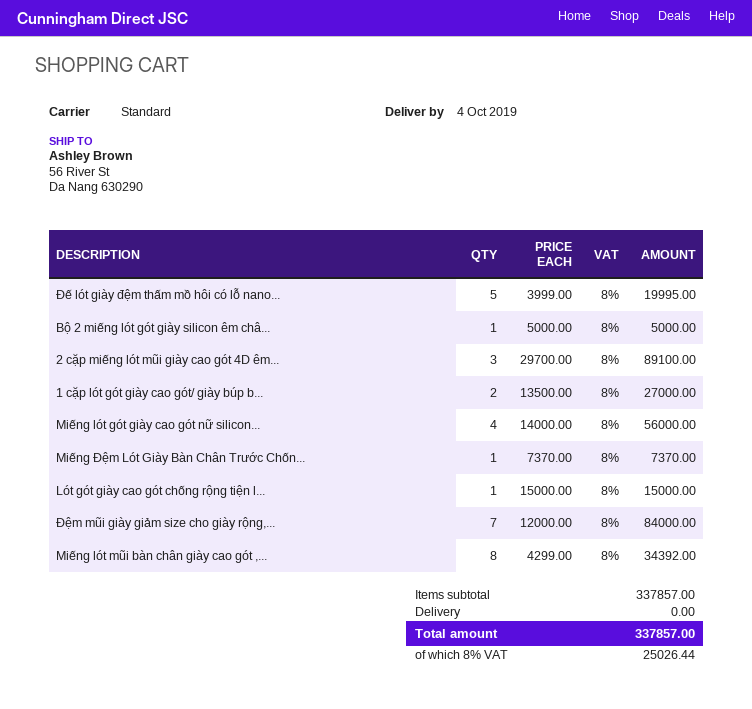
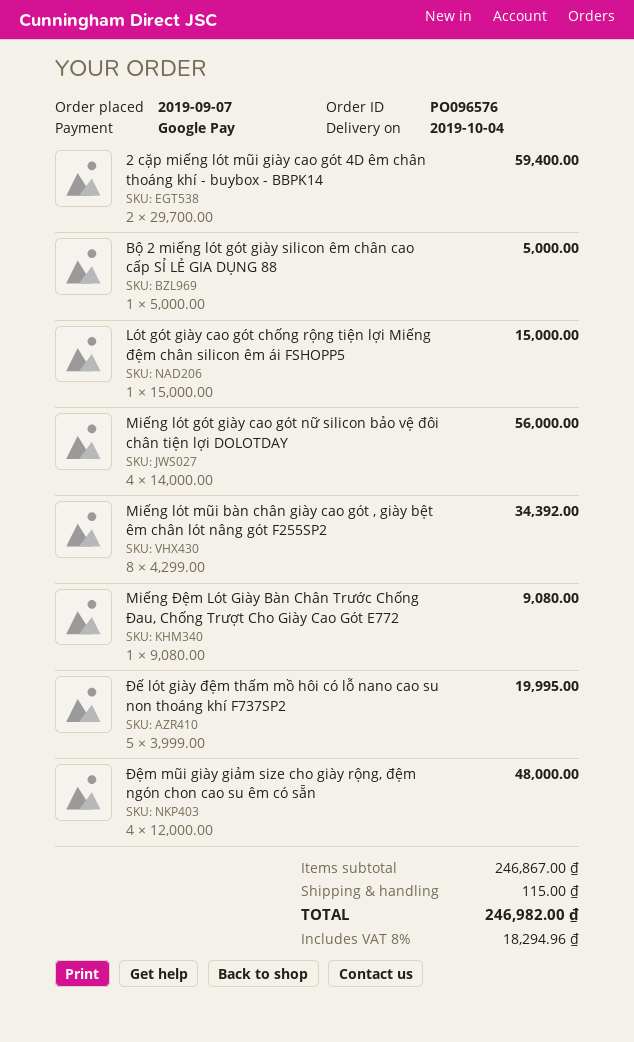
2 cặp miếng lót mũi giày cao gót 4D êm...: 3 x 29700.00 = 89100.00 -> 2 x 29700.00 = 59400.00
1 cặp lót gót giày cao gót/ giày búp b...: 2 x 13500.00 = 27000.00 -> none
Miếng Đệm Lót Giày Bàn Chân Trước Chốn...: 1 x 7370.00 = 7370.00 -> 1 x 9080.00 = 9080.00
Đệm mũi giày giảm size cho giày rộng,...: 7 x 12000.00 = 84000.00 -> 4 x 12000.00 = 48000.00
subtotal: 337857.00 -> 246867.00
shipping: 0.00 -> 115.00
tax: 8% = 25026.44 -> 8% = 18294.96
total: 337857.00 -> 246982.00

